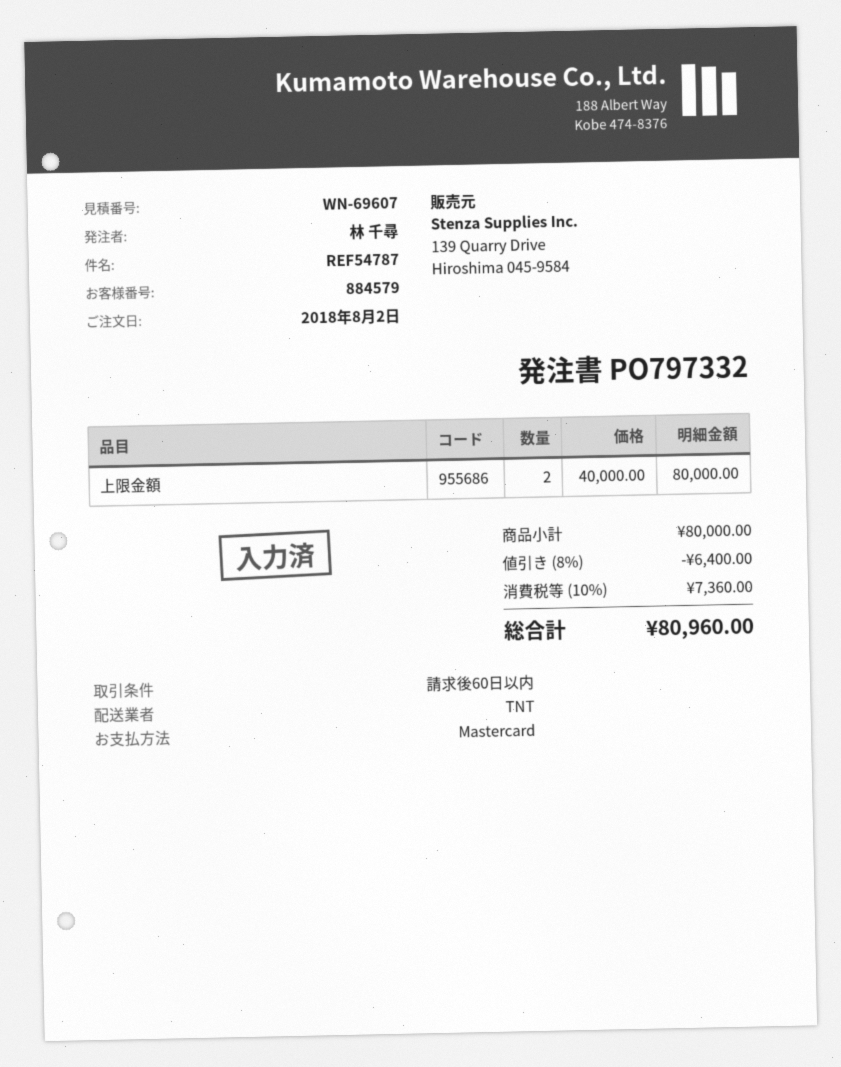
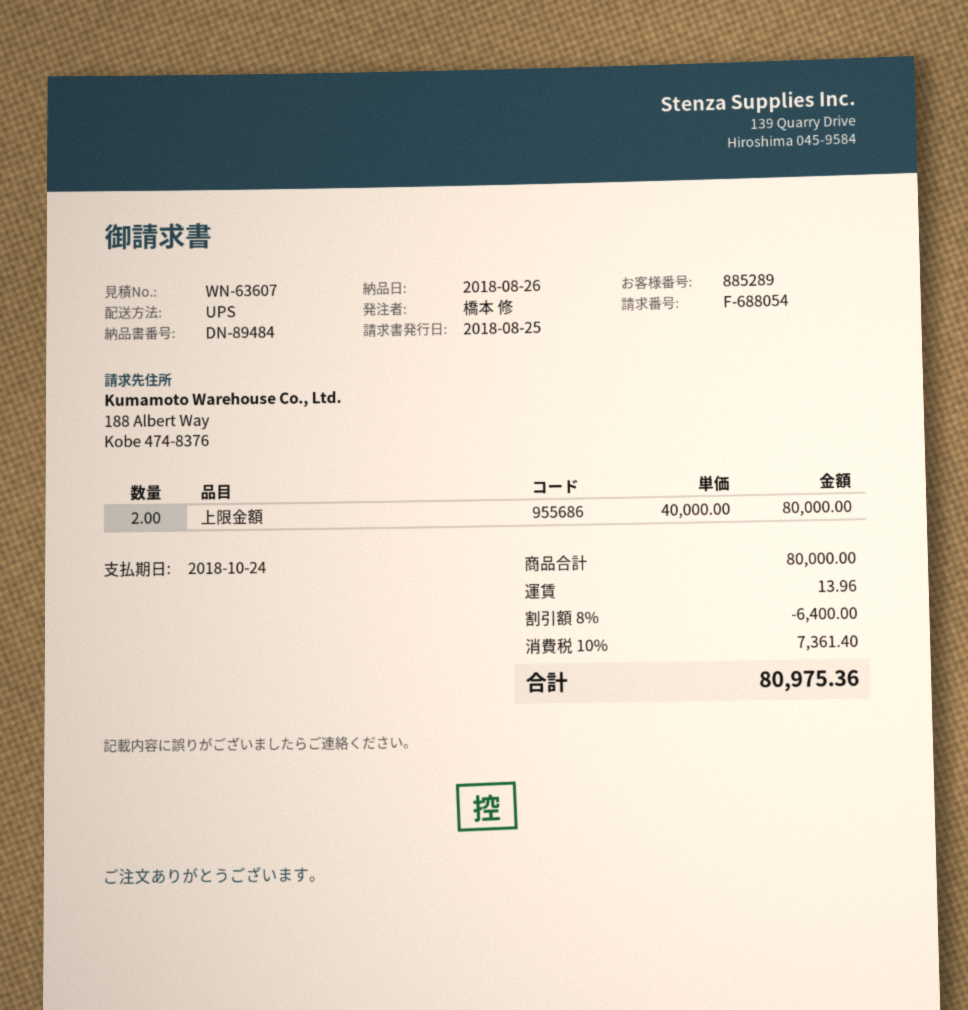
quote number: WN-69607 -> WN-63607
customer number: 884579 -> 885289
ordered by: 林 千尋 -> 橋本 修
shipping method: TNT -> UPS
shipping: none -> 13.96
tax: 10% = 7360.00 -> 10% = 7361.40
total: 80960.00 -> 80975.36

